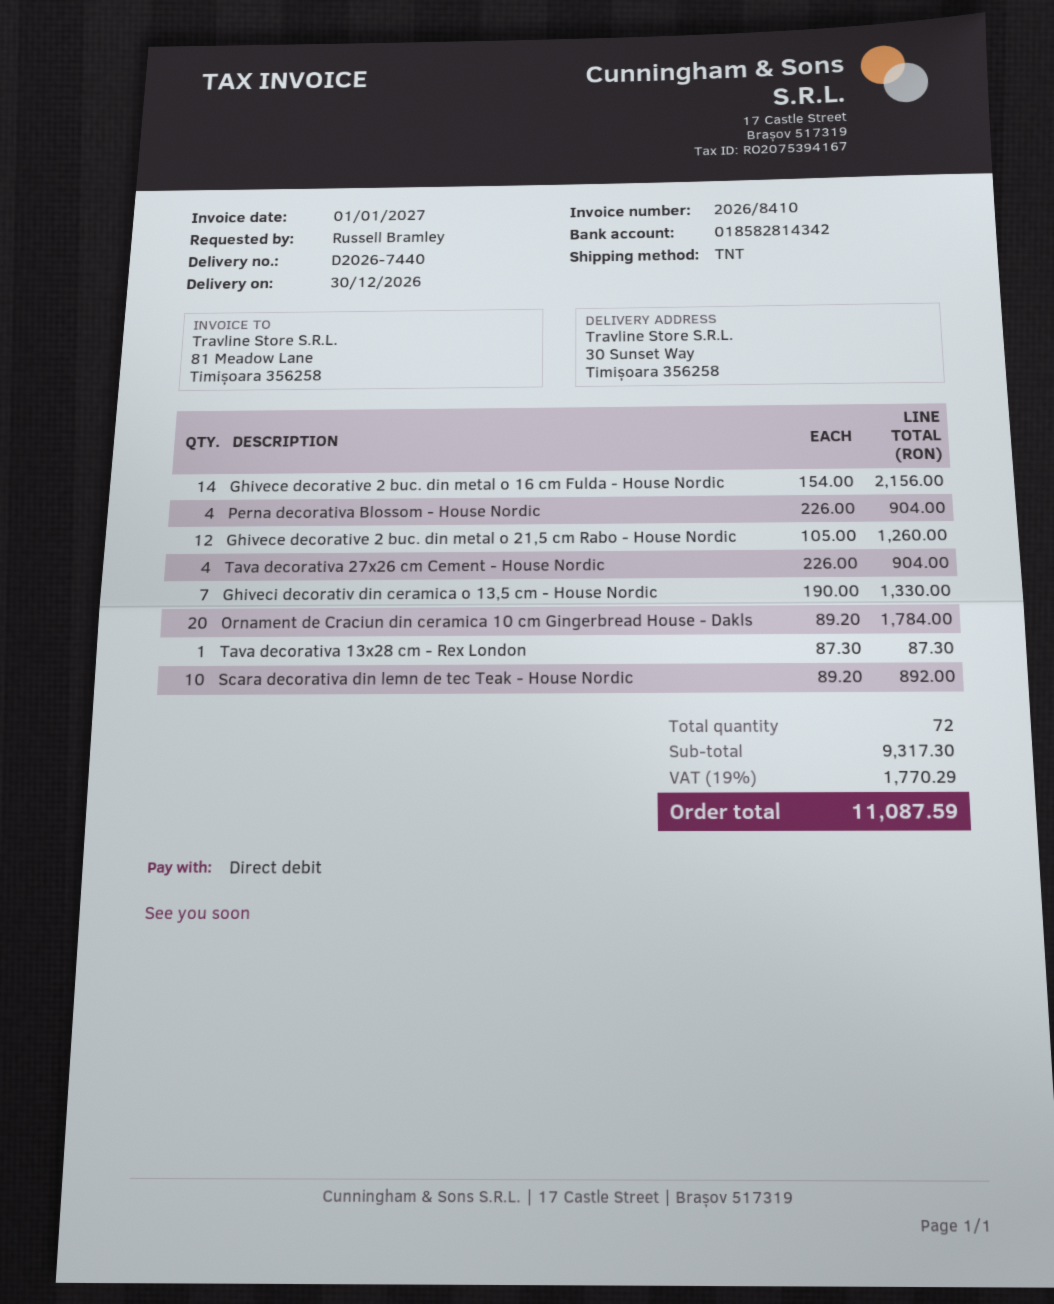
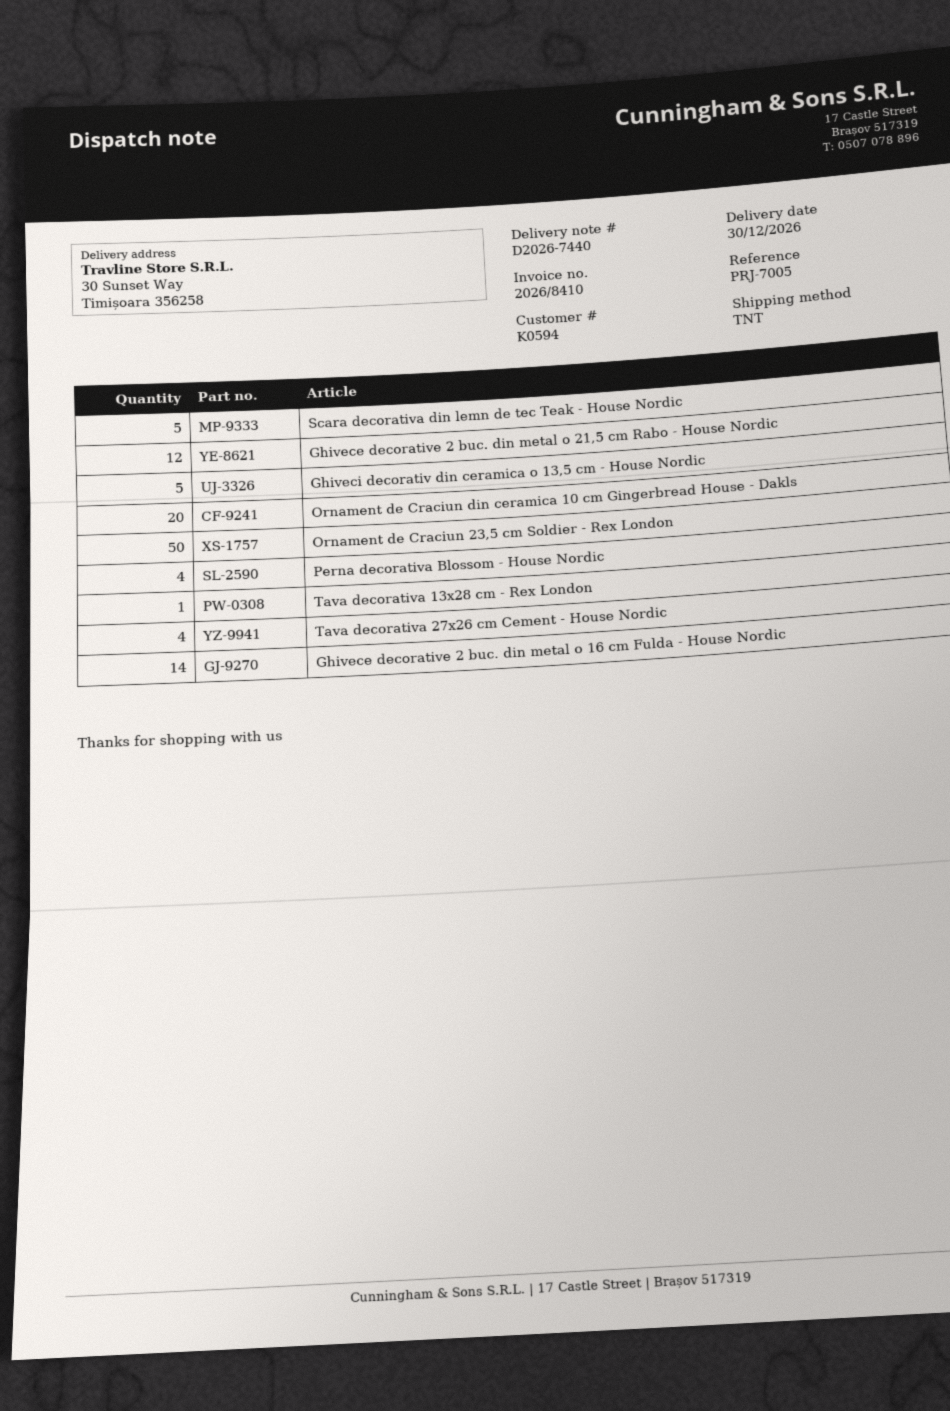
Ghiveci decorativ din ceramica o 13,5 cm - House Nordic: 7 -> 5
Scara decorativa din lemn de tec Teak - House Nordic: 10 -> 5
Ornament de Craciun 23,5 cm Soldier - Rex London: none -> 50

